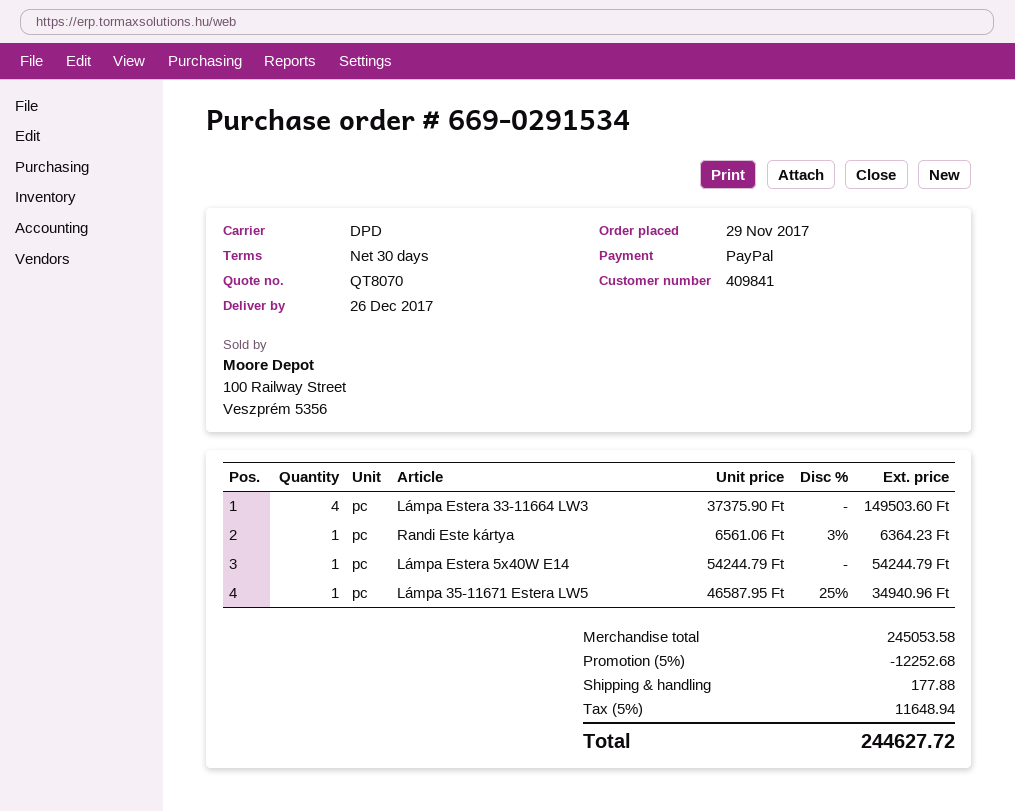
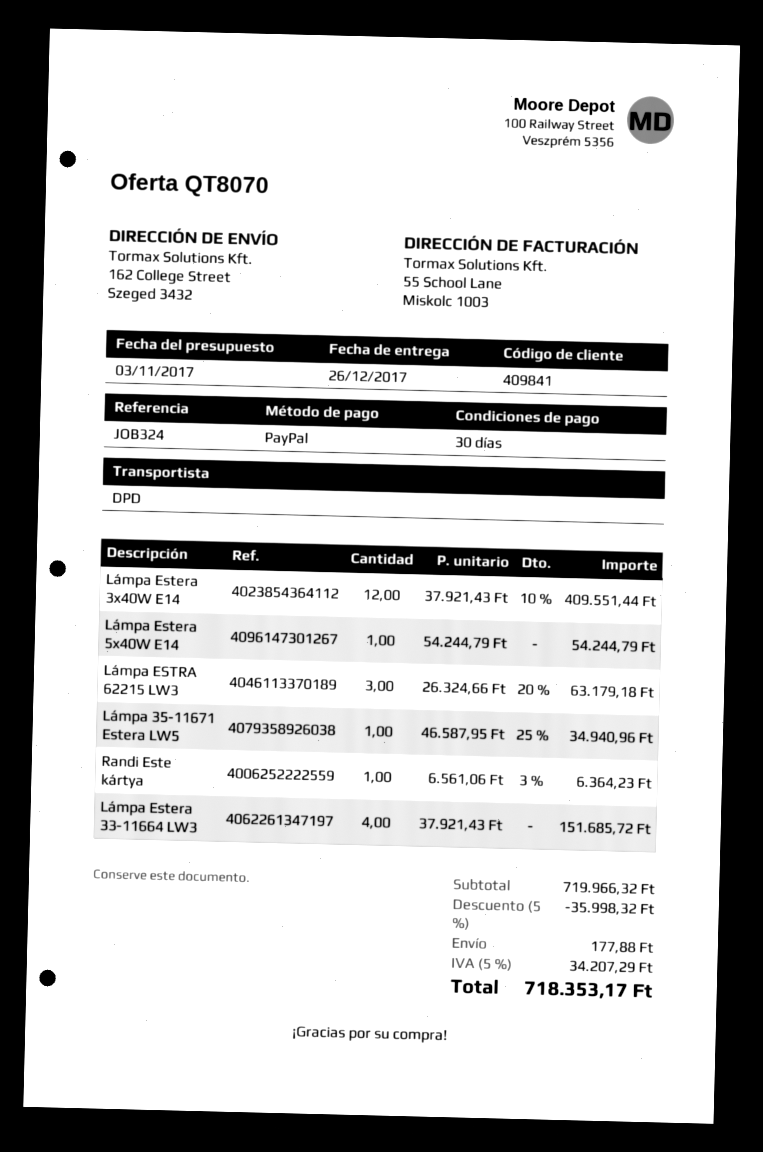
Lámpa Estera 33-11664 LW3: 4 x 37375.90 = 149503.60 -> 4 x 37921.43 = 151685.72
Lámpa Estera 3x40W E14: none -> 12 x 37921.43 - 10% = 409551.44
Lámpa ESTRA 62215 LW3: none -> 3 x 26324.66 - 20% = 63179.18
subtotal: 245053.58 -> 719966.32
discount: 5% = 12252.68 -> 5% = 35998.32
tax: 5% = 11648.94 -> 5% = 34207.29
total: 244627.72 -> 718353.17

